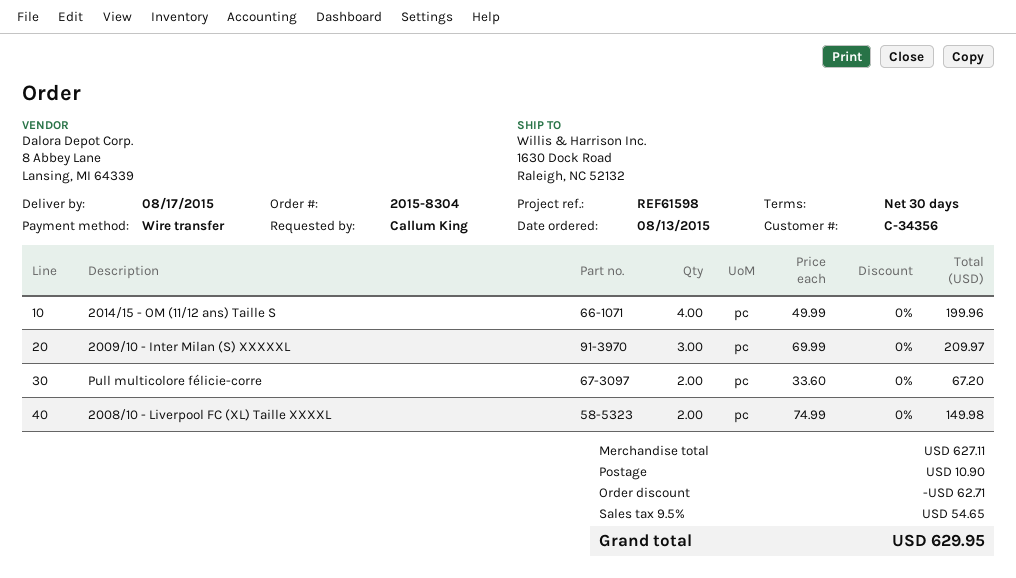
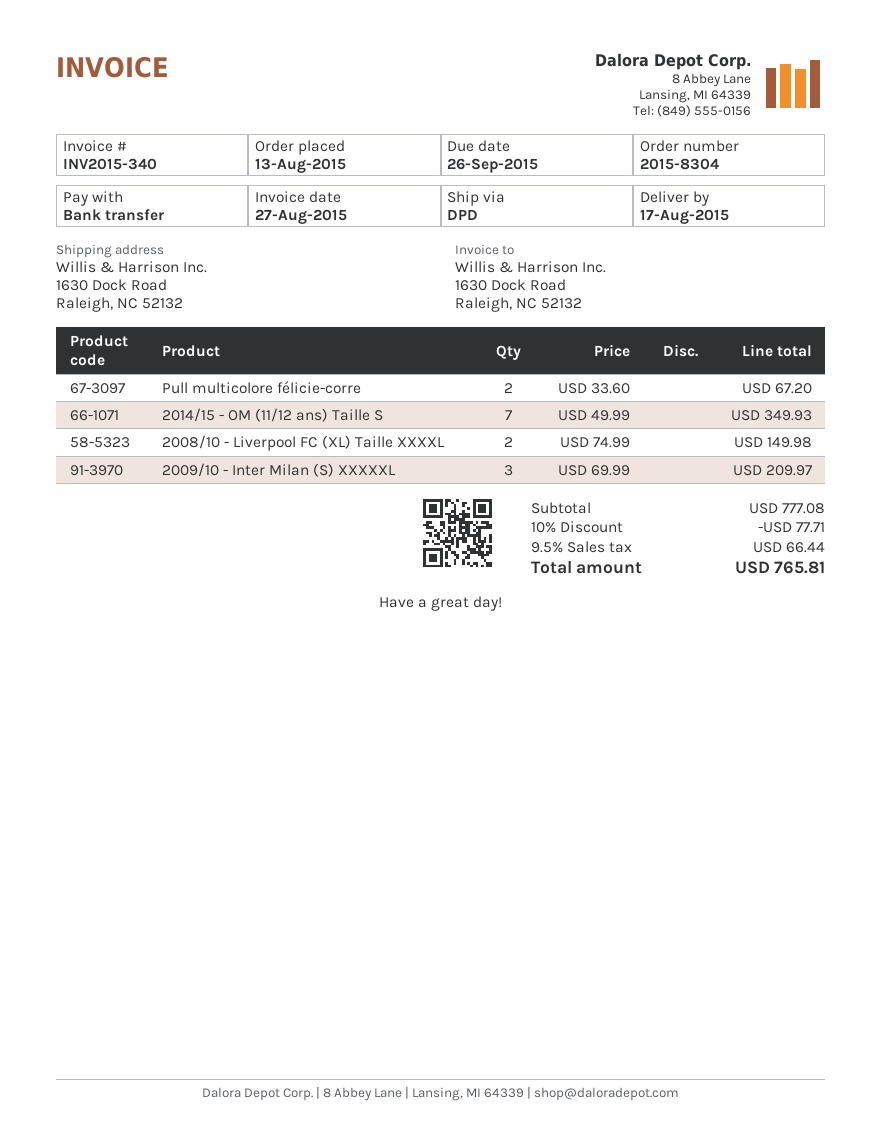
2014/15 - OM (11/12 ans) Taille S: 4 x 49.99 = 199.96 -> 7 x 49.99 = 349.93
subtotal: 627.11 -> 777.08
discount: 62.71 -> 77.71
shipping: 10.90 -> none
tax: 9.5% = 54.65 -> 9.5% = 66.44
total: 629.95 -> 765.81

